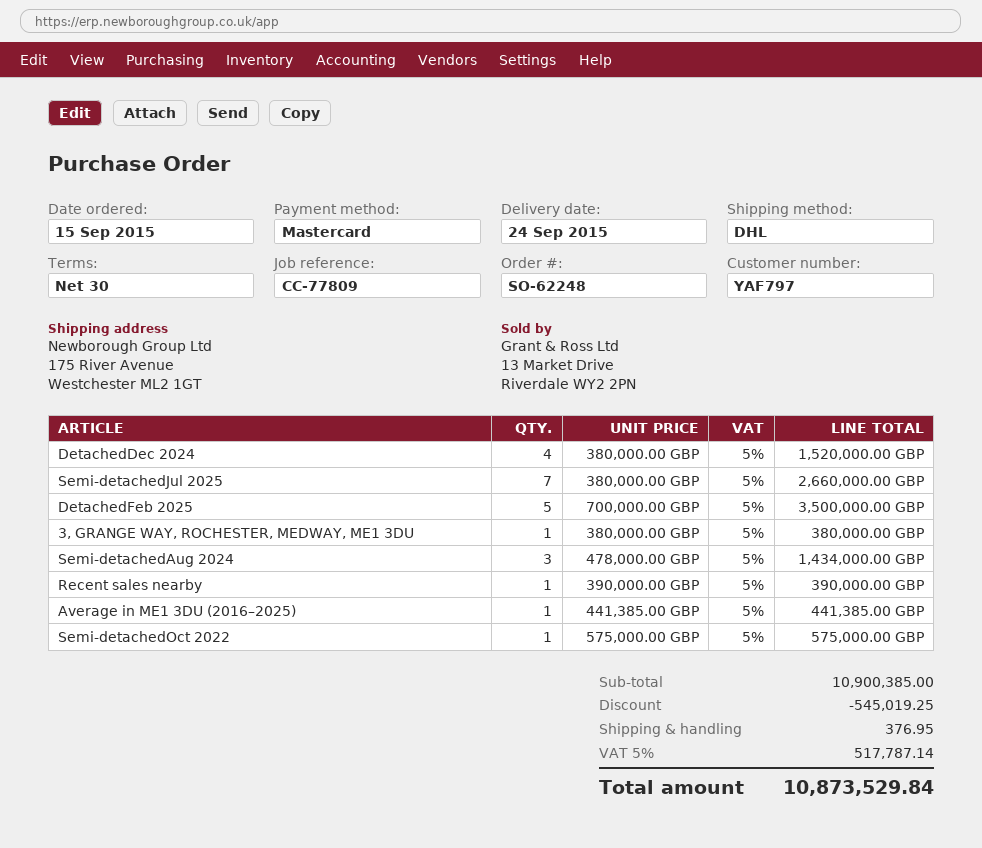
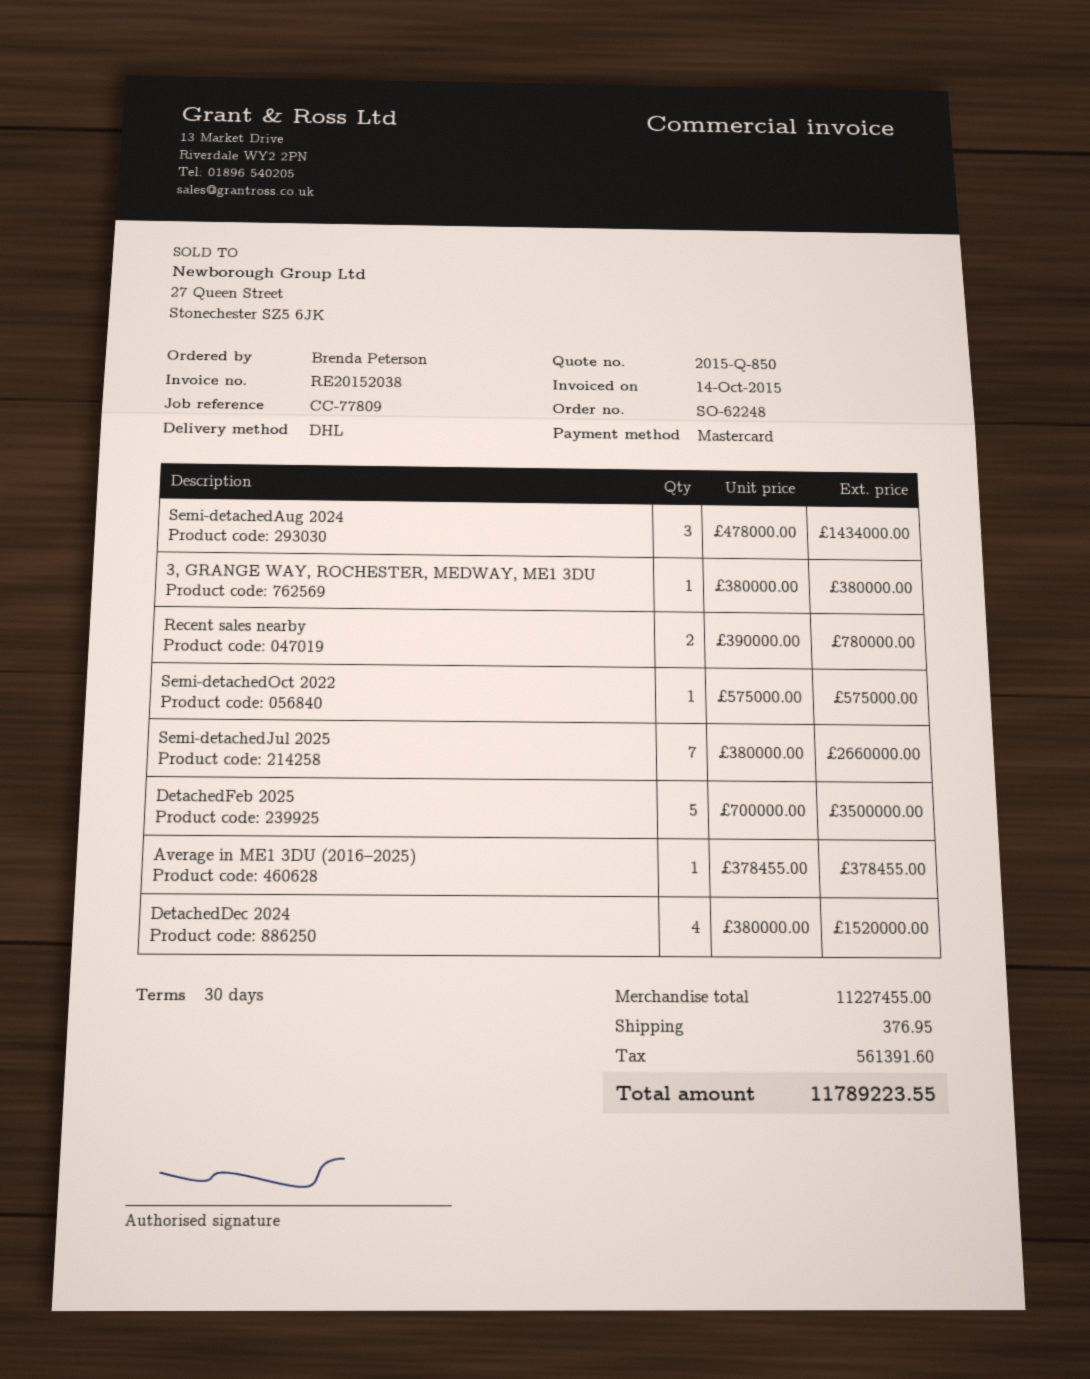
Recent sales nearby: 1 x 390000.00 = 390000.00 -> 2 x 390000.00 = 780000.00
Average in ME1 3DU (2016–2025): 1 x 441385.00 = 441385.00 -> 1 x 378455.00 = 378455.00
subtotal: 10900385.00 -> 11227455.00
discount: 545019.25 -> none
tax: 517787.14 -> 561391.60
total: 10873529.84 -> 11789223.55

